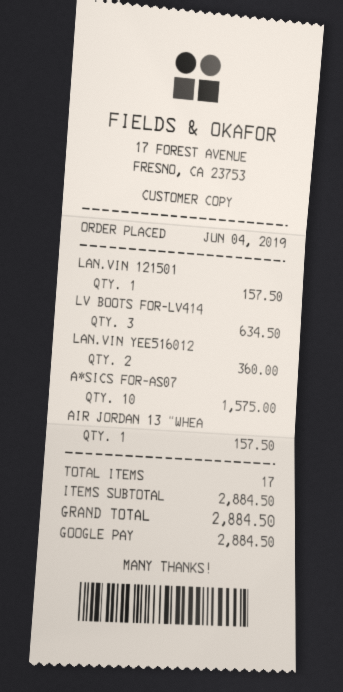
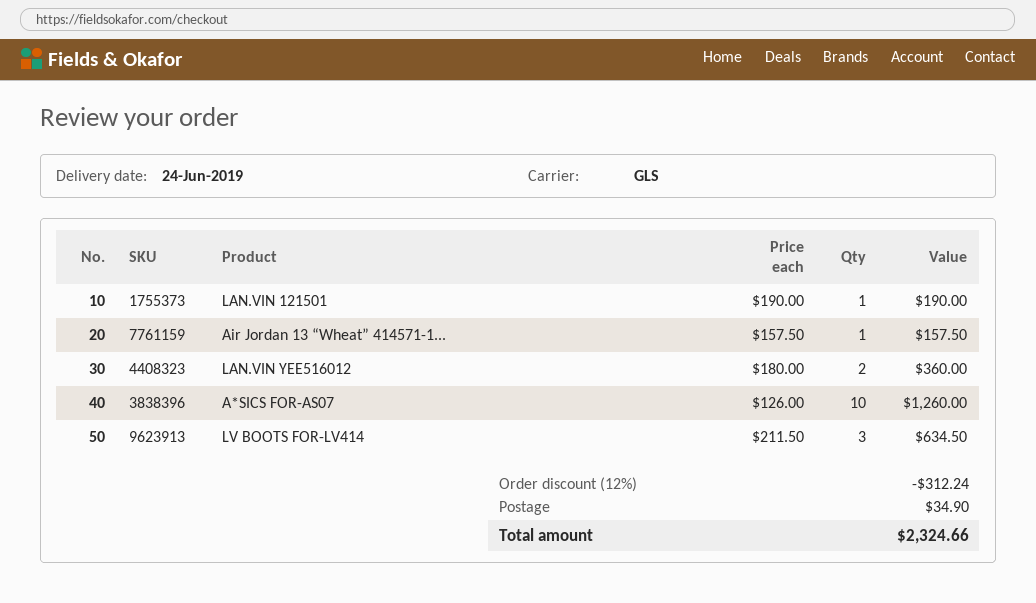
LAN.VIN 121501: 1 for 157.50 -> 1 for 190.00
A*SICS FOR-AS07: 10 for 1575.00 -> 10 for 1260.00
discount: none -> 12% = 312.24
shipping: none -> 34.90
total: 2884.50 -> 2324.66

